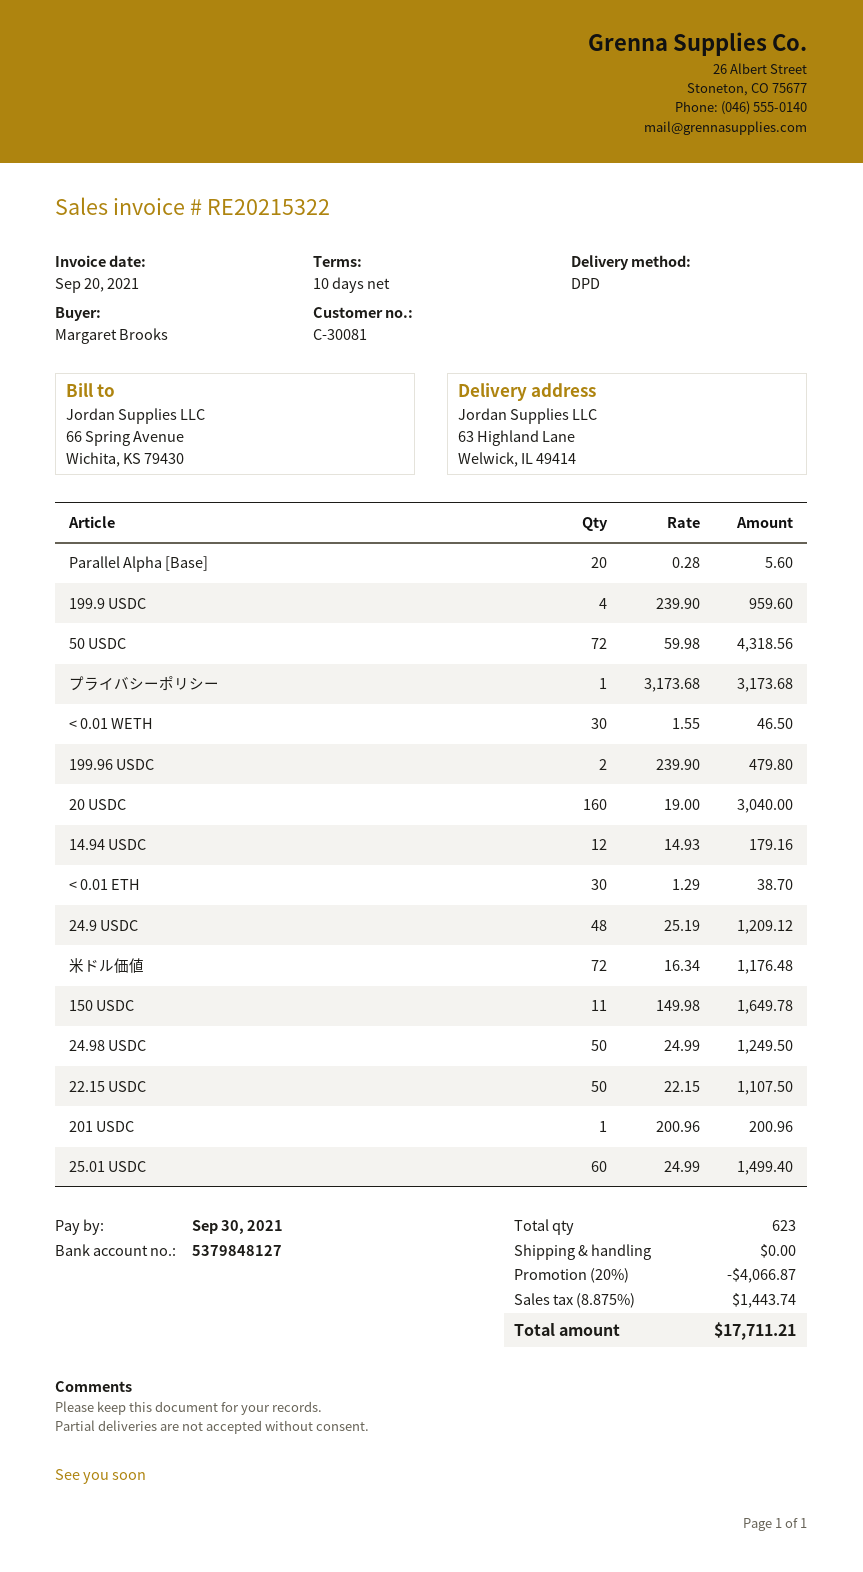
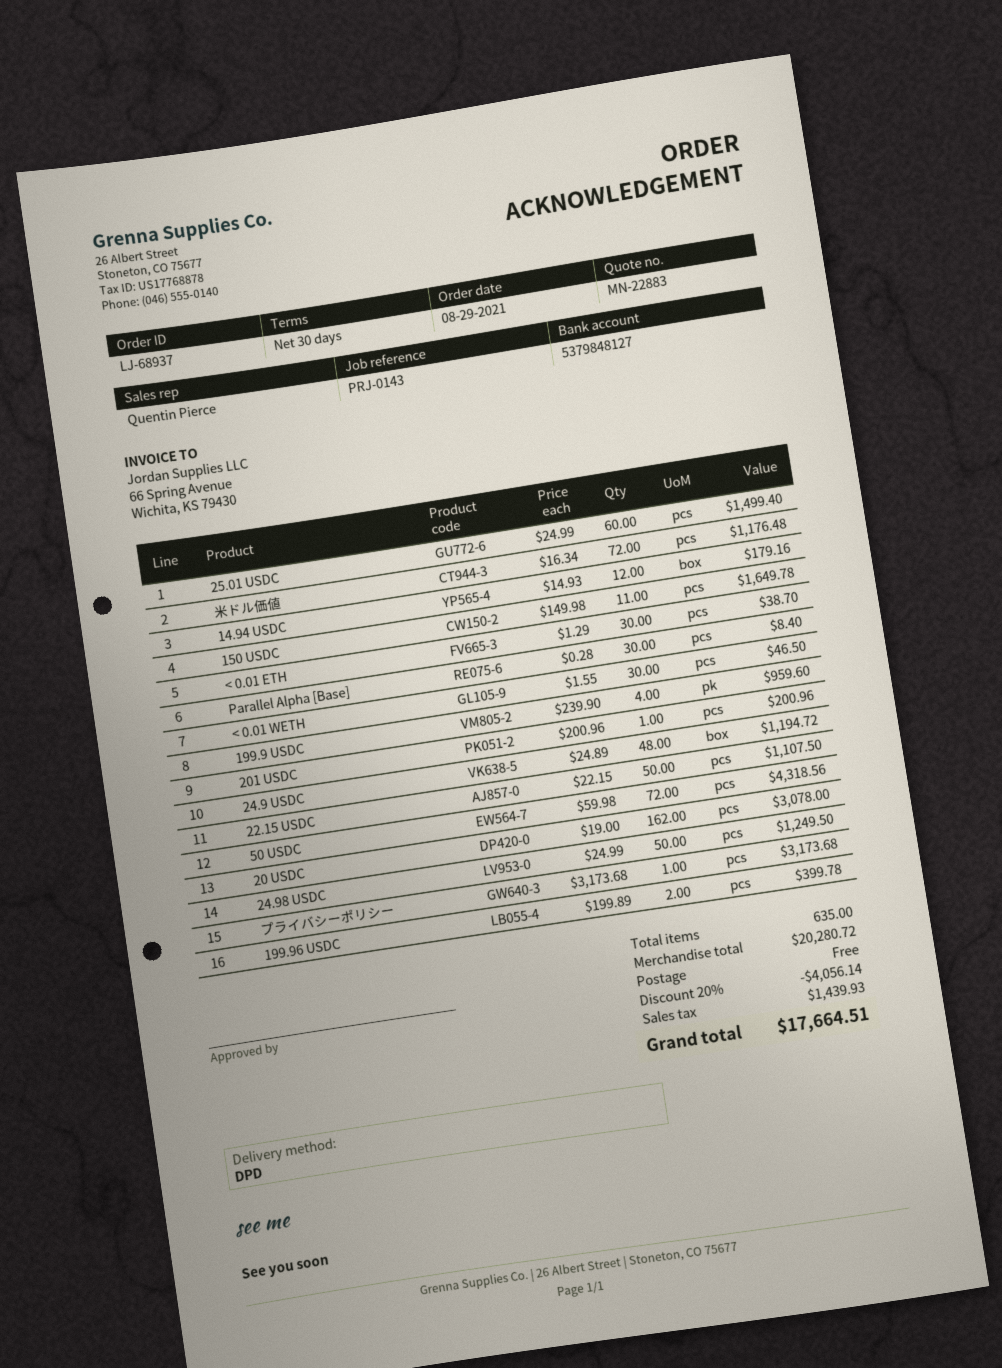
payment terms: 10 days -> 30 days
Parallel Alpha [Base]: 20 x 0.28 = 5.60 -> 30 x 0.28 = 8.40
199.96 USDC: 2 x 239.90 = 479.80 -> 2 x 199.89 = 399.78
20 USDC: 160 x 19.00 = 3040.00 -> 162 x 19.00 = 3078.00
24.9 USDC: 48 x 25.19 = 1209.12 -> 48 x 24.89 = 1194.72
total quantity: 623 -> 635
discount: 20% = 4066.87 -> 20% = 4056.14
tax: 1443.74 -> 1439.93
total: 17711.21 -> 17664.51

